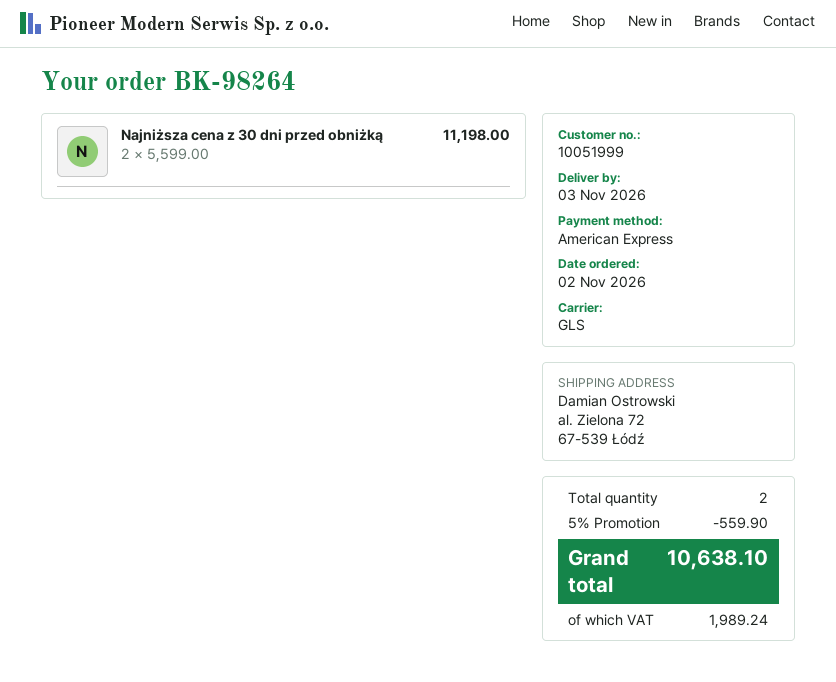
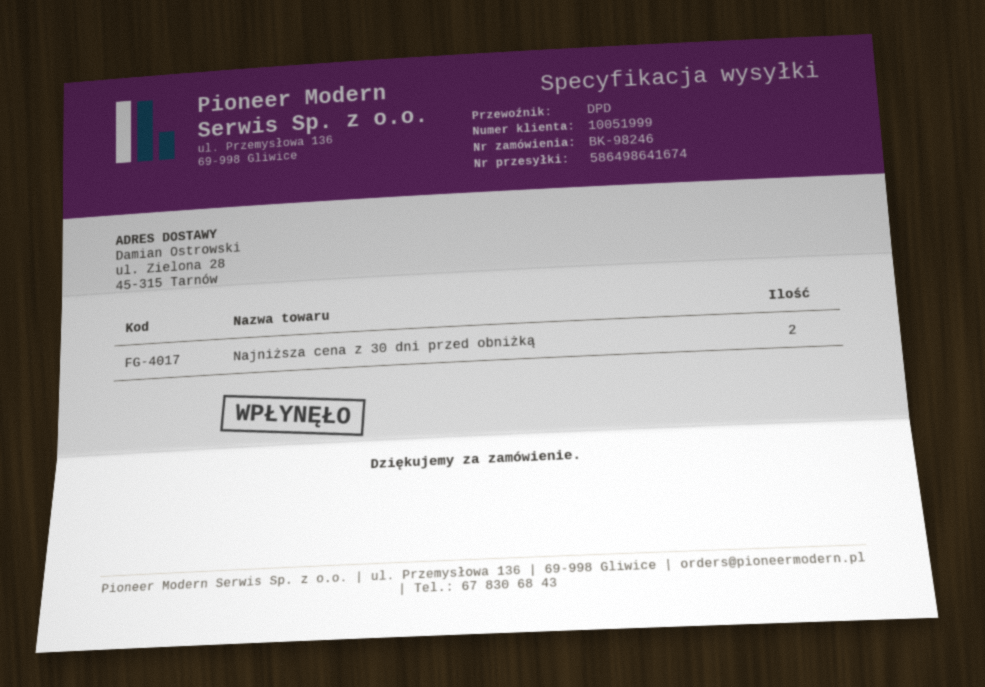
order number: BK-98264 -> BK-98246
shipping method: GLS -> DPD
ship to: al. Zielona 72, 67-539 Łódź -> ul. Zielona 28, 45-315 Tarnów

